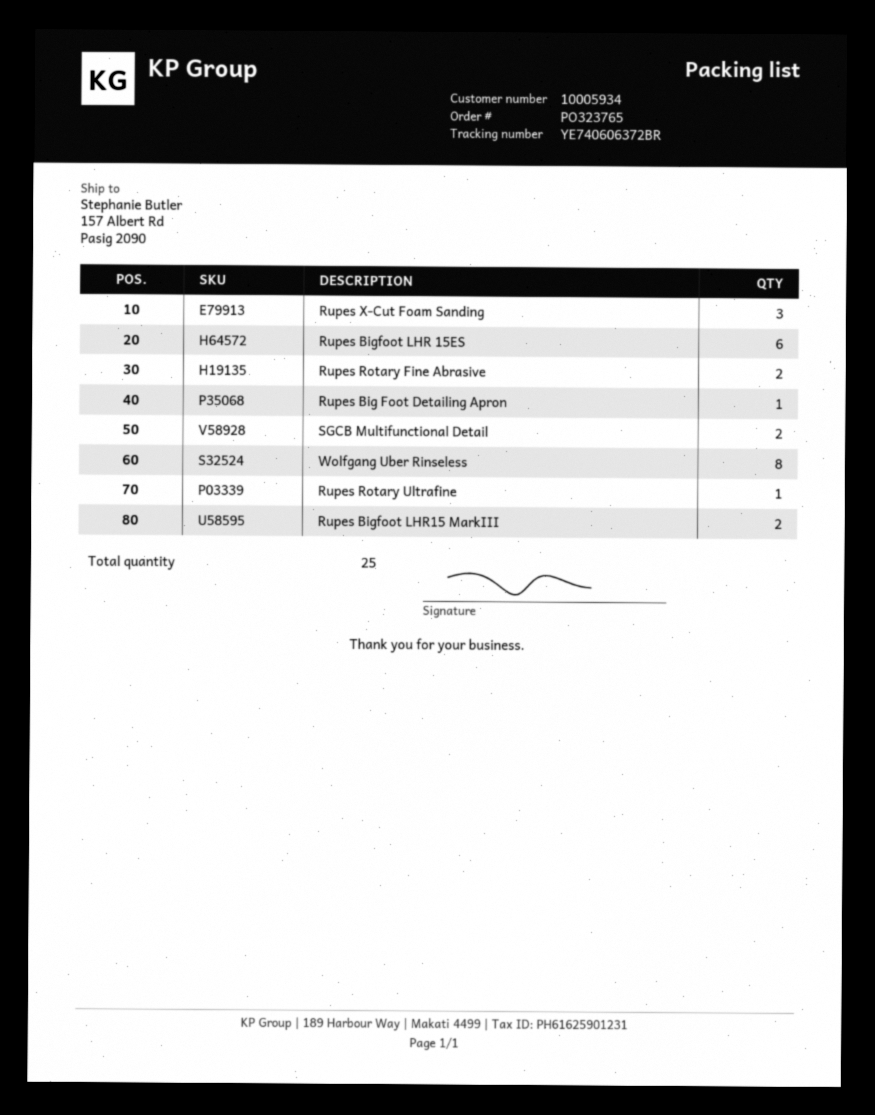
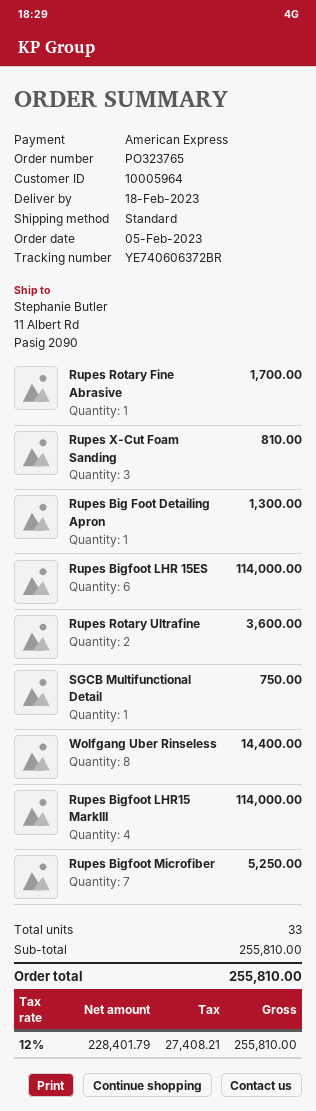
customer number: 10005934 -> 10005964
ship to: 157 Albert Rd, Pasig 2090 -> 11 Albert Rd, Pasig 2090
Rupes Rotary Fine Abrasive: 2 -> 1
SGCB Multifunctional Detail: 2 -> 1
Rupes Rotary Ultrafine: 1 -> 2
Rupes Bigfoot LHR15 MarkIII: 2 -> 4
Rupes Bigfoot Microfiber: none -> 7
total quantity: 25 -> 33

